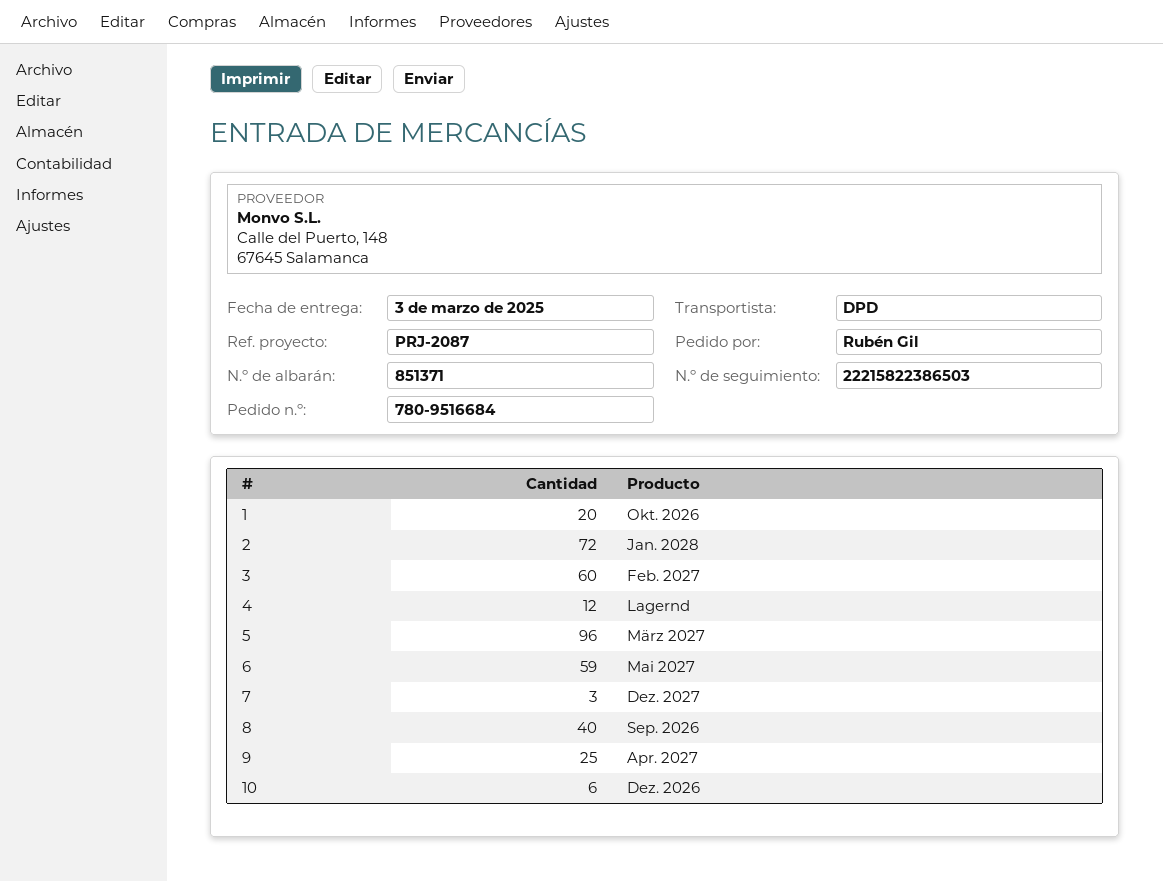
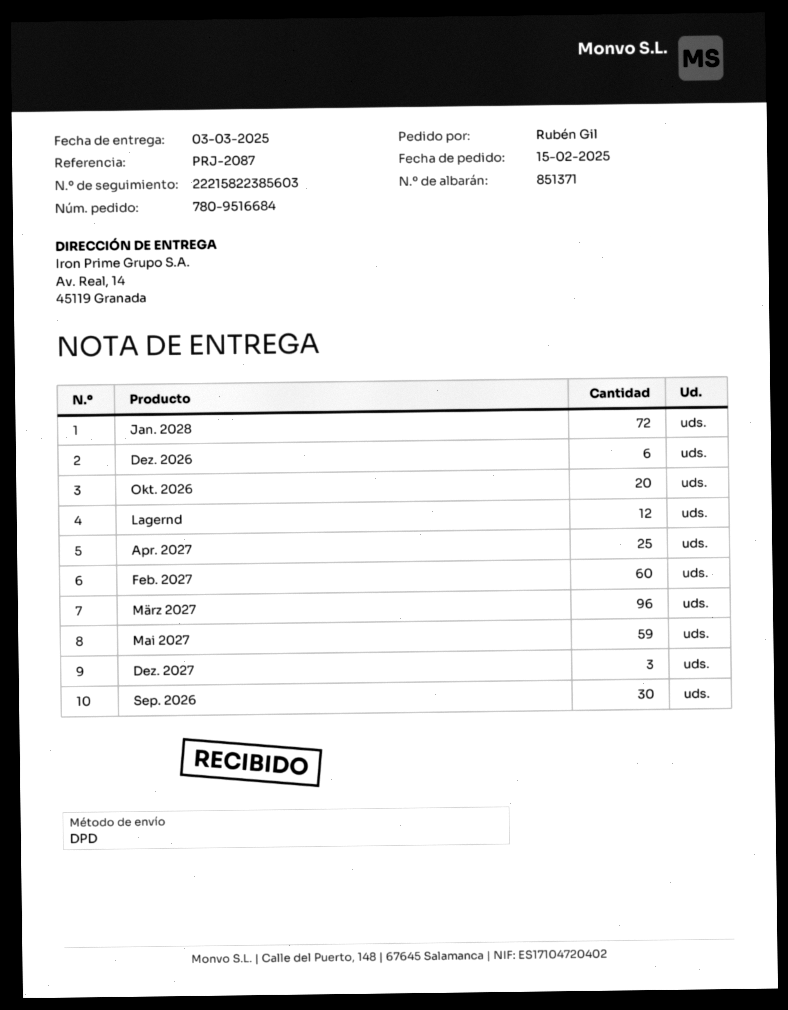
tracking number: 22215822386503 -> 22215822385603
Sep. 2026: 40 -> 30

